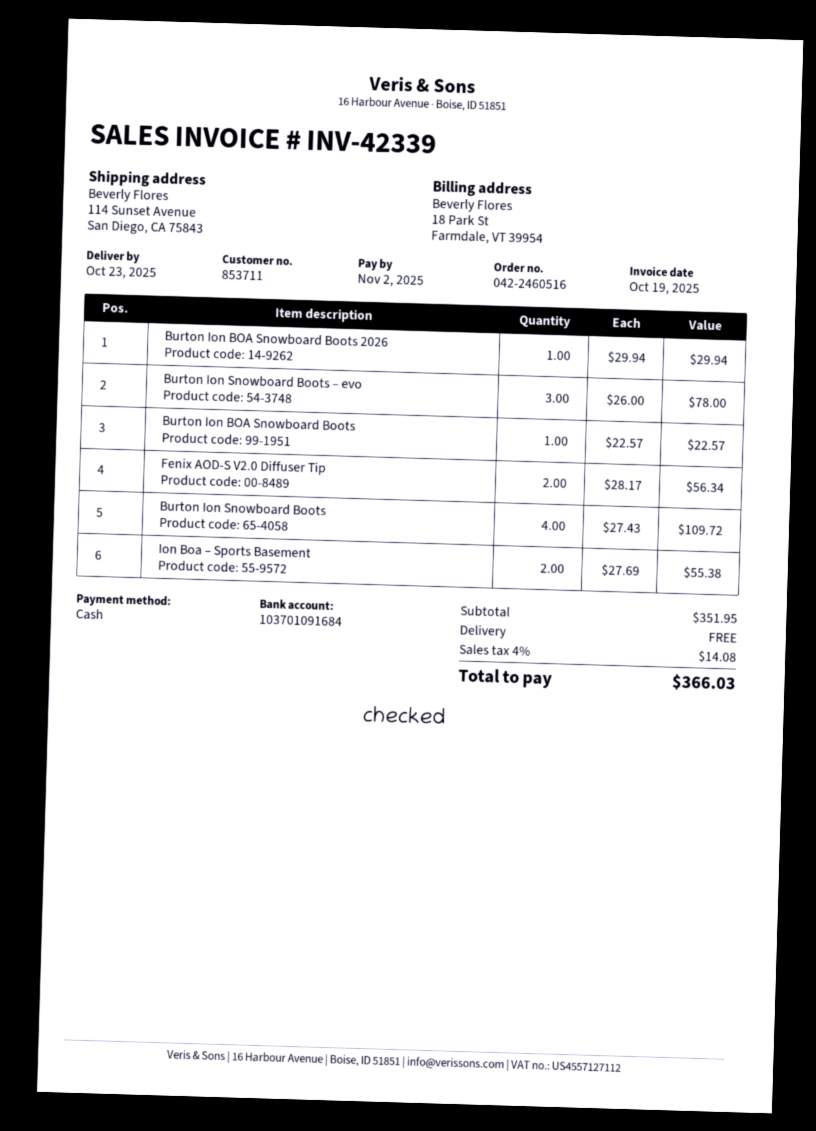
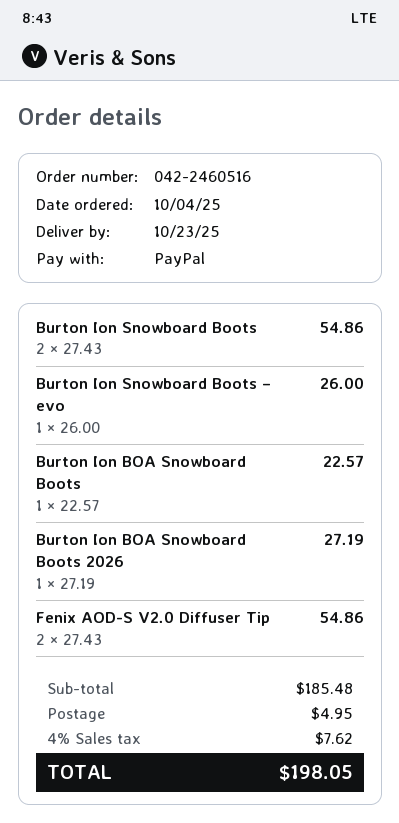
payment method: cash -> PayPal
Burton Ion BOA Snowboard Boots 2026: 1 x 29.94 = 29.94 -> 1 x 27.19 = 27.19
Burton Ion Snowboard Boots – evo: 3 x 26.00 = 78.00 -> 1 x 26.00 = 26.00
Fenix AOD-S V2.0 Diffuser Tip: 2 x 28.17 = 56.34 -> 2 x 27.43 = 54.86
Burton Ion Snowboard Boots: 4 x 27.43 = 109.72 -> 2 x 27.43 = 54.86
Ion Boa – Sports Basement: 2 x 27.69 = 55.38 -> none
subtotal: 351.95 -> 185.48
shipping: 0.00 -> 4.95
tax: 4% = 14.08 -> 4% = 7.62
total: 366.03 -> 198.05

